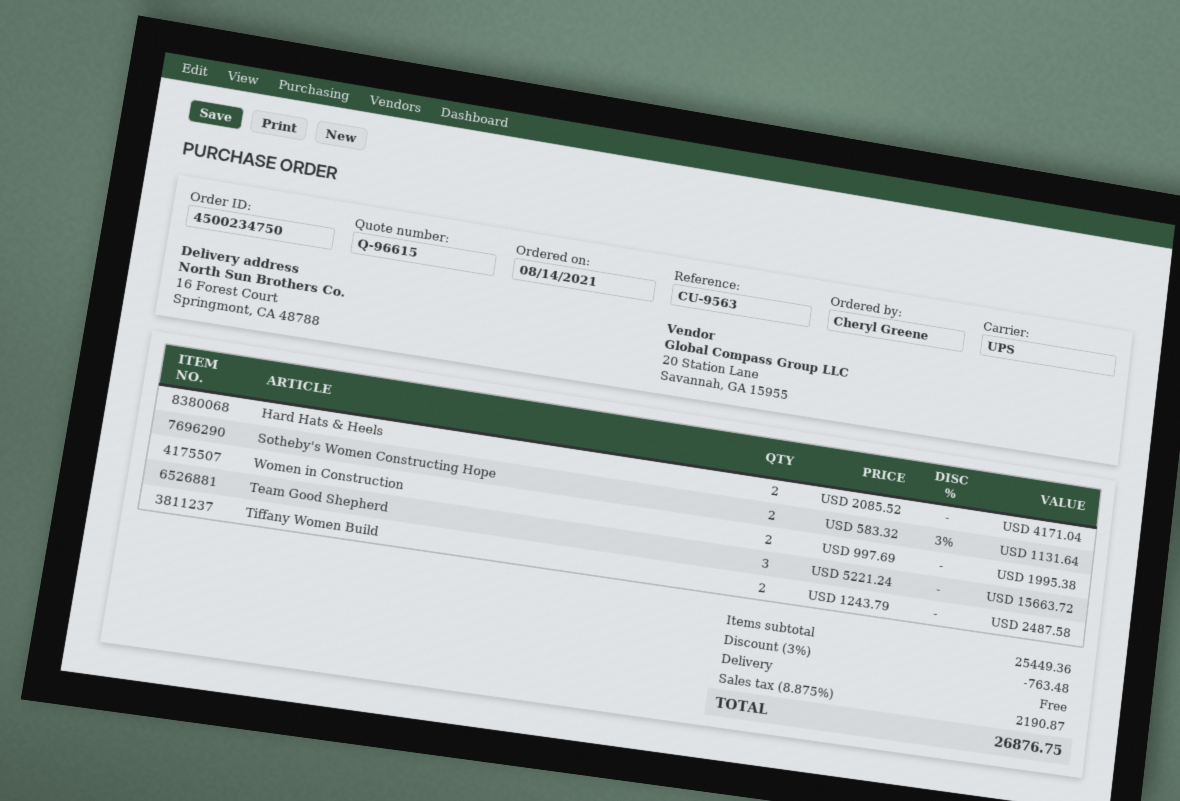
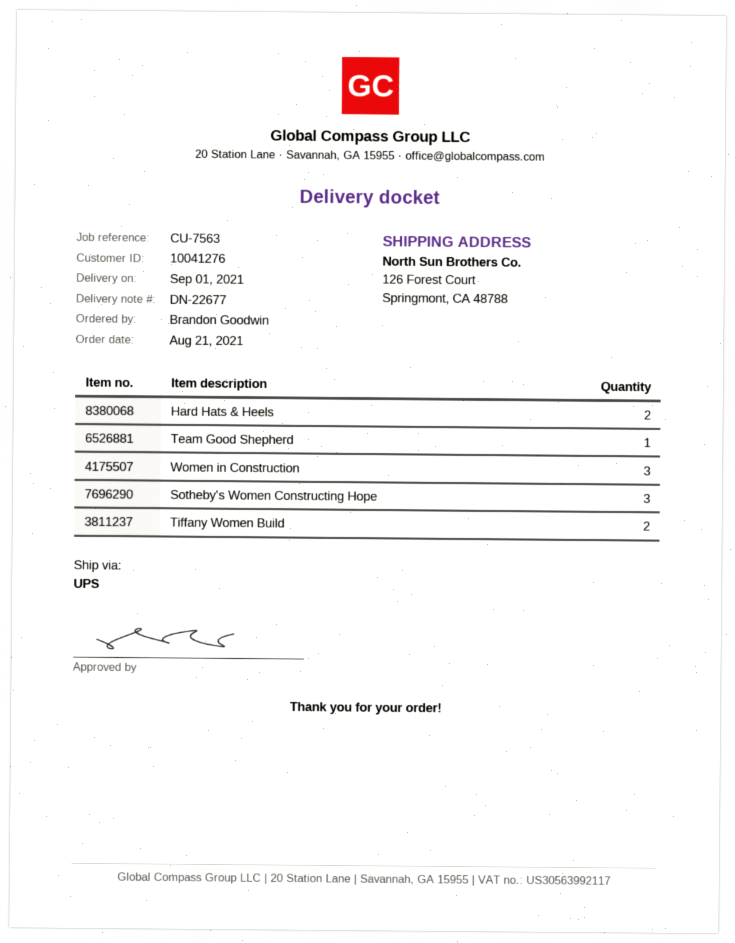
order date: 2021-08-14 -> 2021-08-21
reference: CU-9563 -> CU-7563
ordered by: Cheryl Greene -> Brandon Goodwin
ship to: 16 Forest Court, Springmont, CA 48788 -> 126 Forest Court, Springmont, CA 48788
Sotheby's Women Constructing Hope: 2 -> 3
Women in Construction: 2 -> 3
Team Good Shepherd: 3 -> 1

